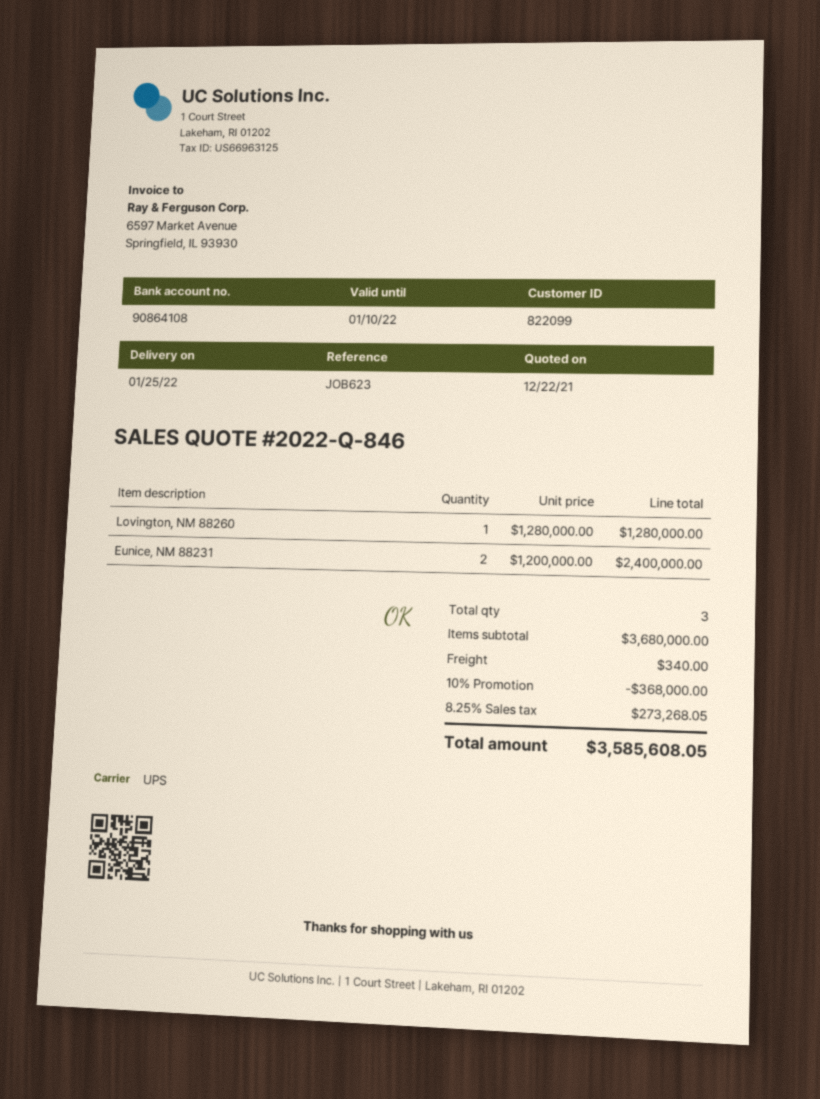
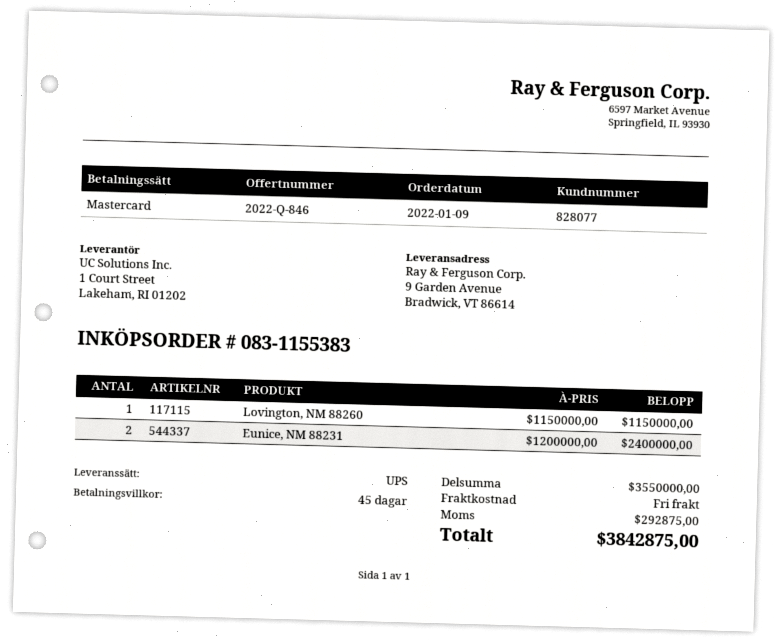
customer number: 822099 -> 828077
Lovington, NM 88260: 1 x 1280000.00 = 1280000.00 -> 1 x 1150000.00 = 1150000.00
subtotal: 3680000.00 -> 3550000.00
discount: 10% = 368000.00 -> none
shipping: 340.00 -> 0.00
tax: 273268.05 -> 292875.00
total: 3585608.05 -> 3842875.00

